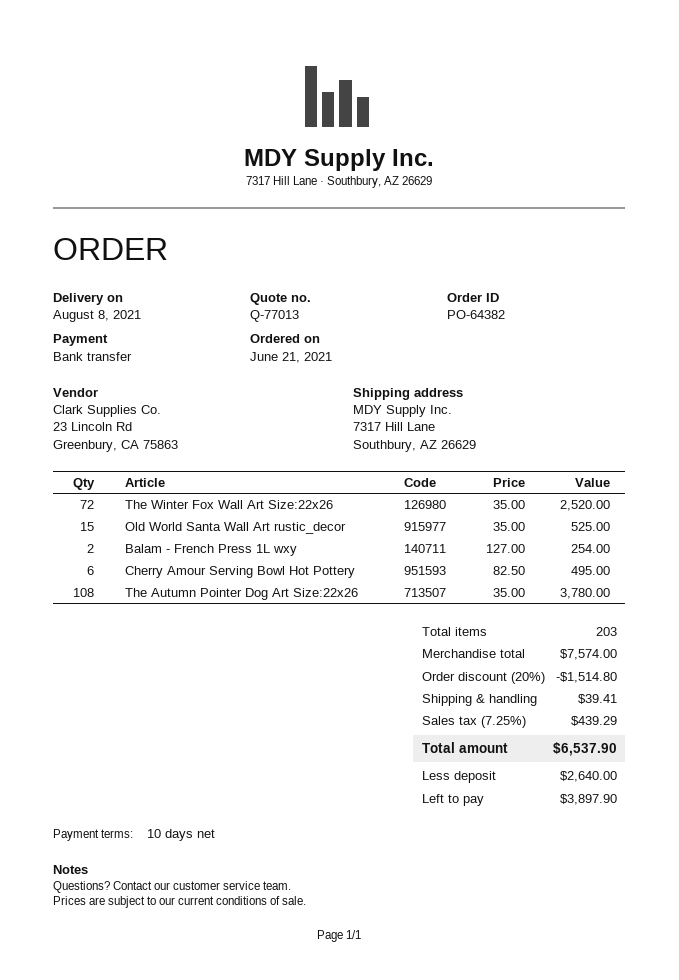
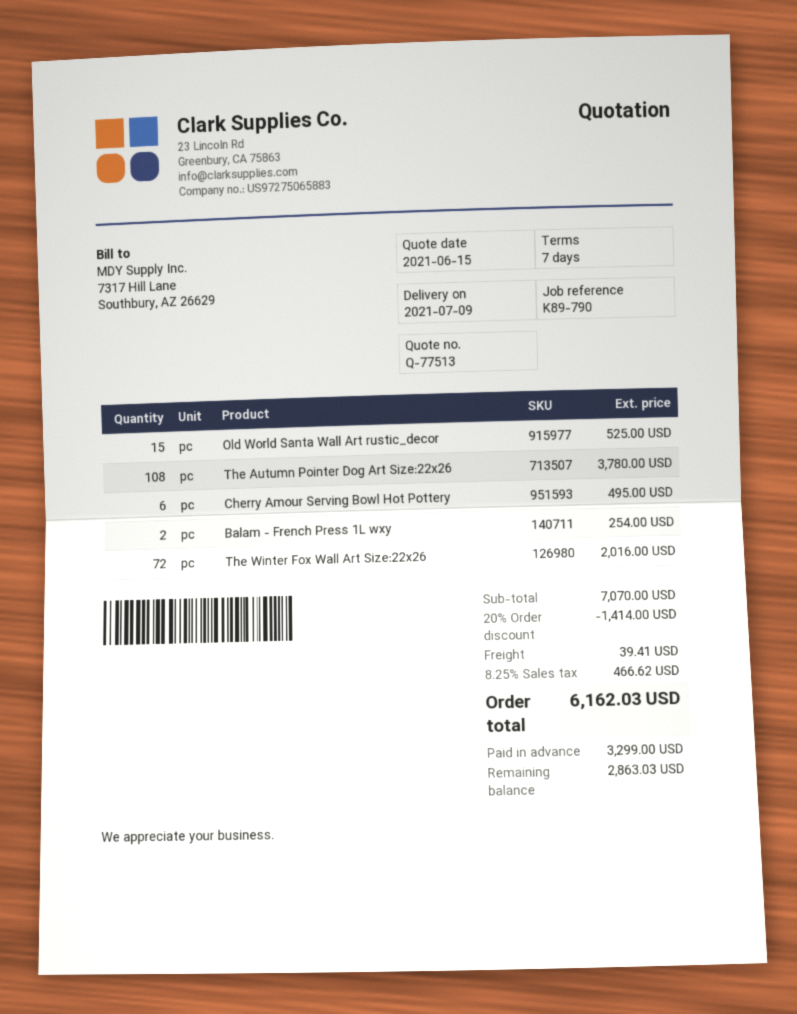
quote number: Q-77013 -> Q-77513
delivery date: 2021-08-08 -> 2021-07-09
payment terms: 10 days -> 7 days
The Winter Fox Wall Art Size:22x26: 72 for 2520.00 -> 72 for 2016.00
subtotal: 7574.00 -> 7070.00
discount: 20% = 1514.80 -> 20% = 1414.00
tax: 7.25% = 439.29 -> 8.25% = 466.62
total: 6537.90 -> 6162.03
deposit: 2640.00 -> 3299.00
balance: 3897.90 -> 2863.03

